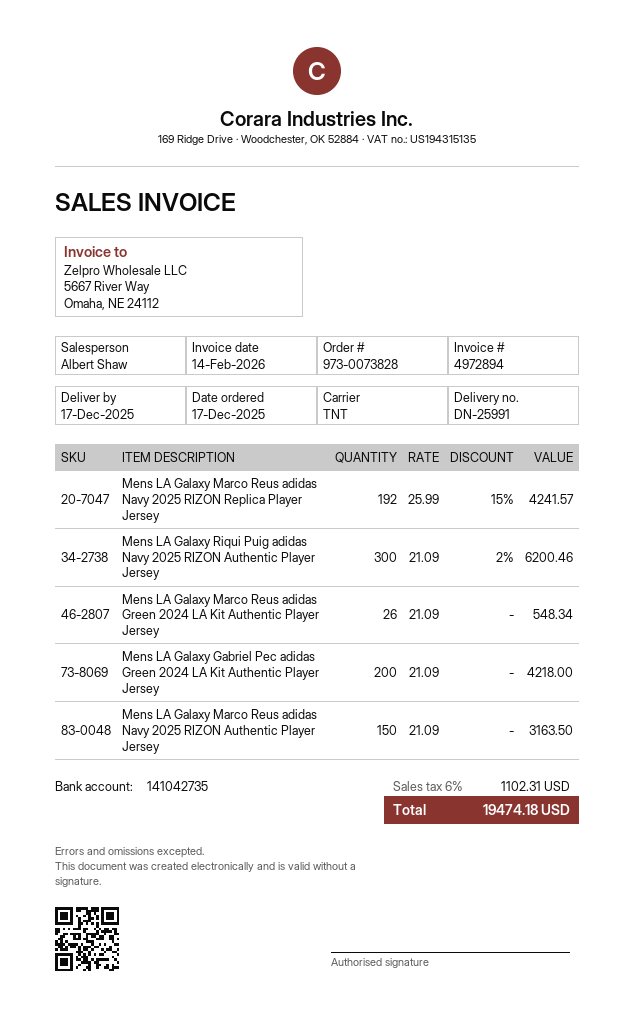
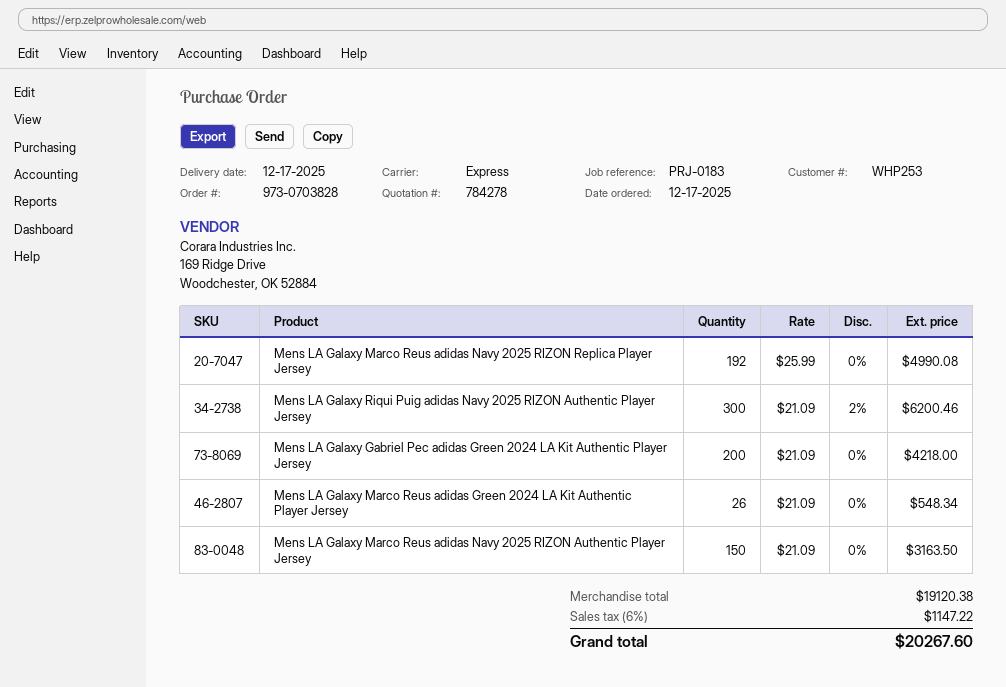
order number: 973-0073828 -> 973-0703828
shipping method: TNT -> express
Mens LA Galaxy Marco Reus adidas Navy 2025 RIZON Replica Player Jersey: 192 x 25.99 - 15% = 4241.57 -> 192 x 25.99 = 4990.08
tax: 6% = 1102.31 -> 6% = 1147.22
total: 19474.18 -> 20267.60

